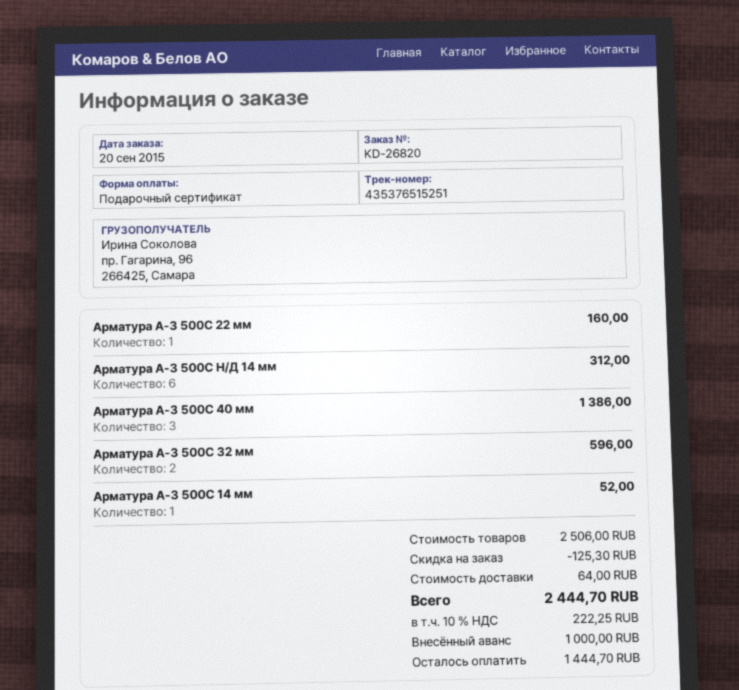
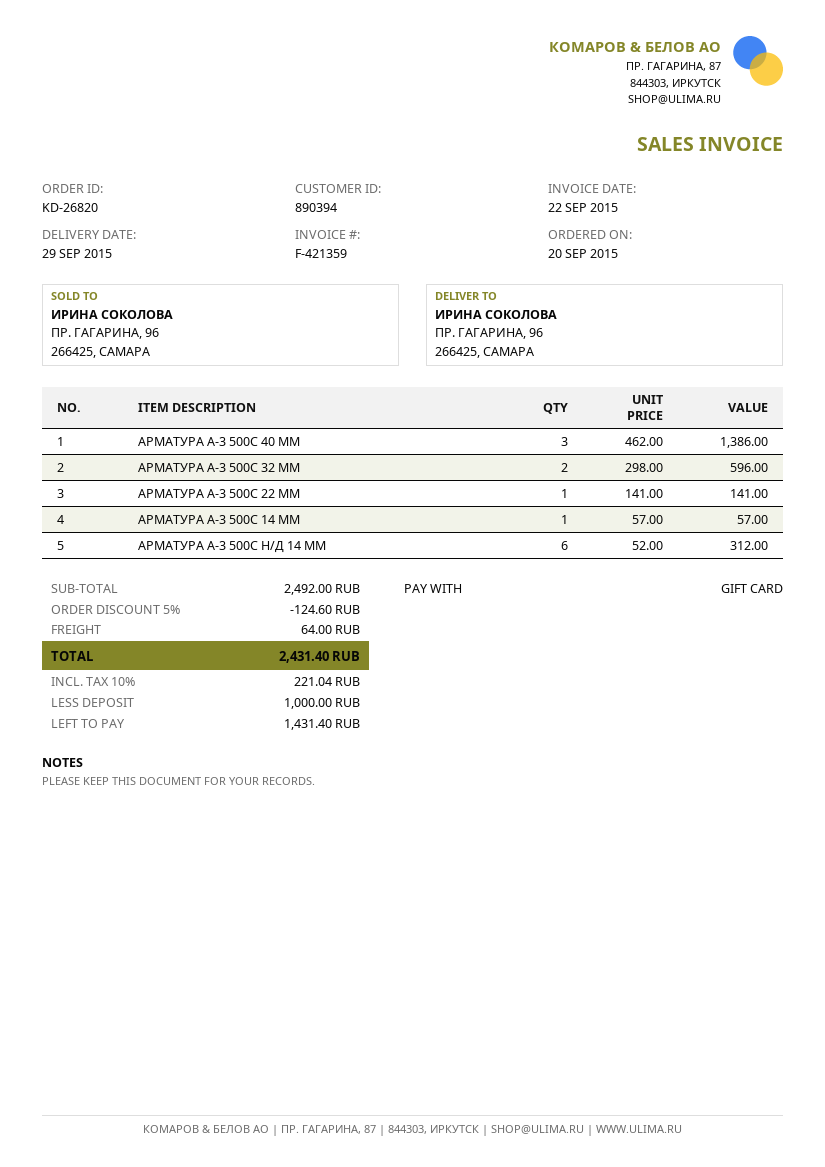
Арматура А-3 500С 22 мм: 1 for 160.00 -> 1 for 141.00
Арматура А-3 500С 14 мм: 1 for 52.00 -> 1 for 57.00
subtotal: 2506.00 -> 2492.00
discount: 125.30 -> 124.60
tax: 10% = 222.25 -> 10% = 221.04
total: 2444.70 -> 2431.40
balance: 1444.70 -> 1431.40

